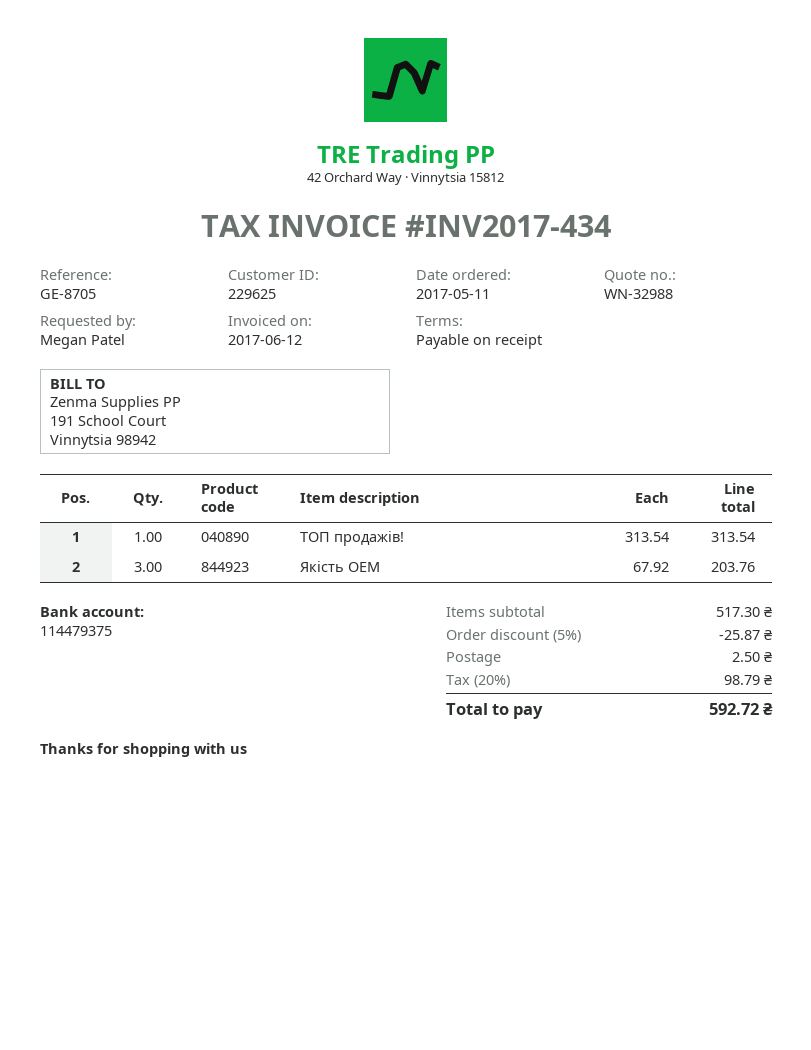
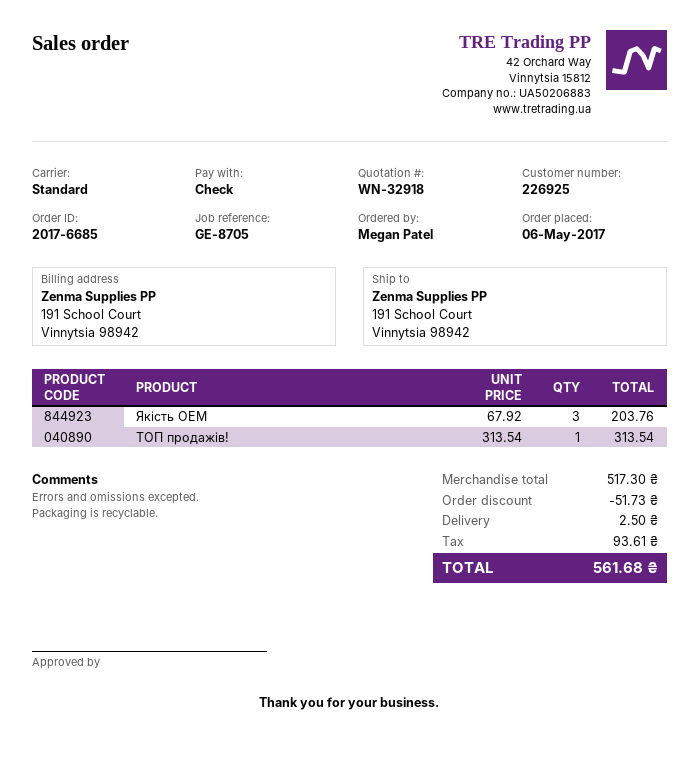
quote number: WN-32988 -> WN-32918
order date: 2017-05-11 -> 2017-05-06
customer number: 229625 -> 226925
discount: 25.87 -> 51.73
tax: 98.79 -> 93.61
total: 592.72 -> 561.68

